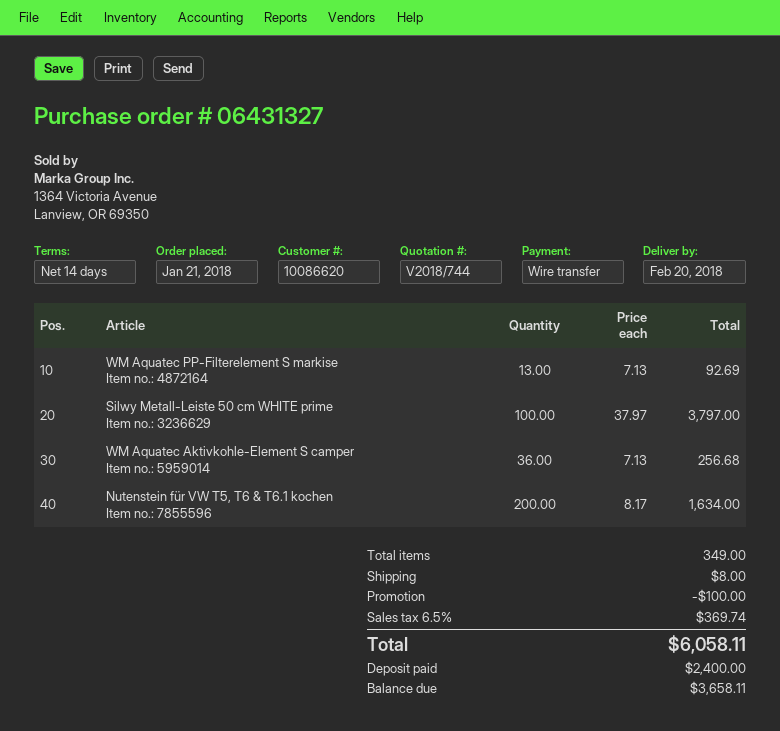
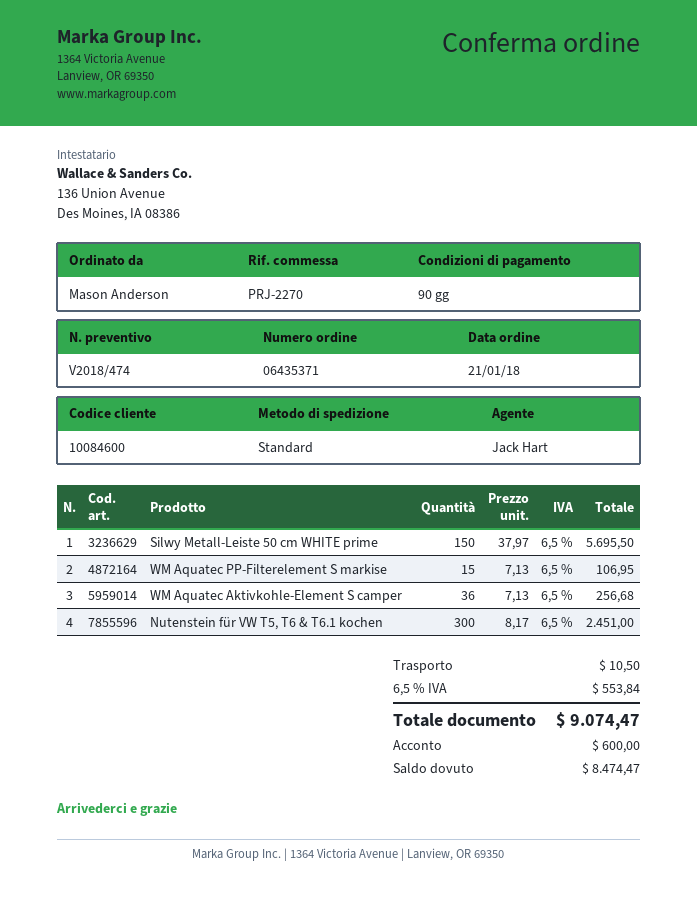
quote number: V2018/744 -> V2018/474
order number: 06431327 -> 06435371
payment terms: 14 days -> 90 days
customer number: 10086620 -> 10084600
WM Aquatec PP-Filterelement S markise: 13 x 7.13 = 92.69 -> 15 x 7.13 = 106.95
Silwy Metall-Leiste 50 cm WHITE prime: 100 x 37.97 = 3797.00 -> 150 x 37.97 = 5695.50
Nutenstein für VW T5, T6 & T6.1 kochen: 200 x 8.17 = 1634.00 -> 300 x 8.17 = 2451.00
discount: 100.00 -> none
shipping: 8.00 -> 10.50
tax: 6.5% = 369.74 -> 6.5% = 553.84
total: 6058.11 -> 9074.47
deposit: 2400.00 -> 600.00
balance: 3658.11 -> 8474.47

